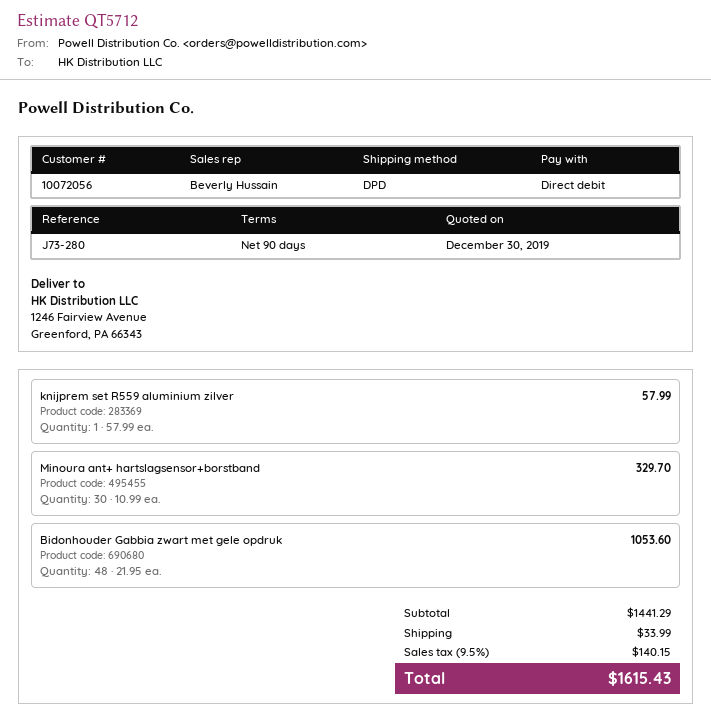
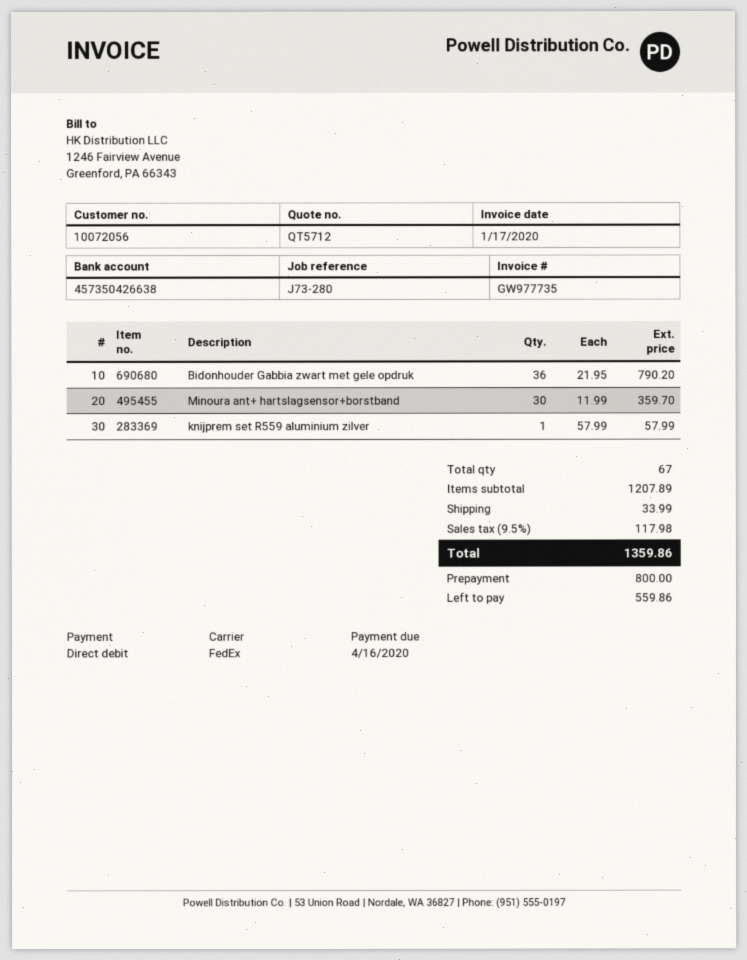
shipping method: DPD -> FedEx
Minoura ant+ hartslagsensor+borstband: 30 x 10.99 = 329.70 -> 30 x 11.99 = 359.70
Bidonhouder Gabbia zwart met gele opdruk: 48 x 21.95 = 1053.60 -> 36 x 21.95 = 790.20
subtotal: 1441.29 -> 1207.89
tax: 9.5% = 140.15 -> 9.5% = 117.98
total: 1615.43 -> 1359.86

